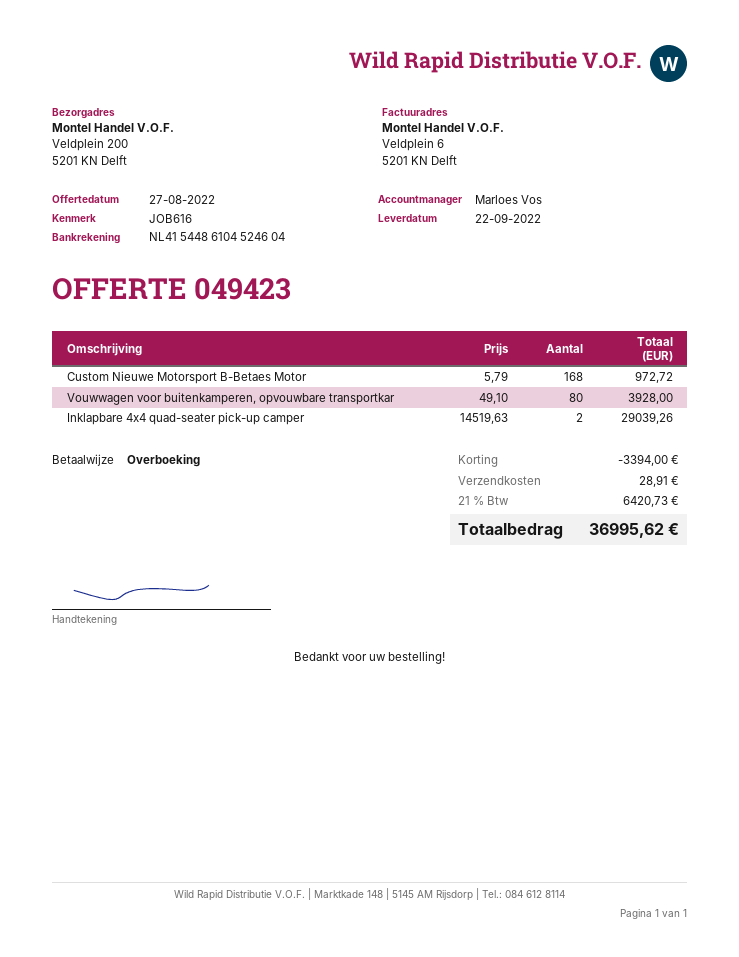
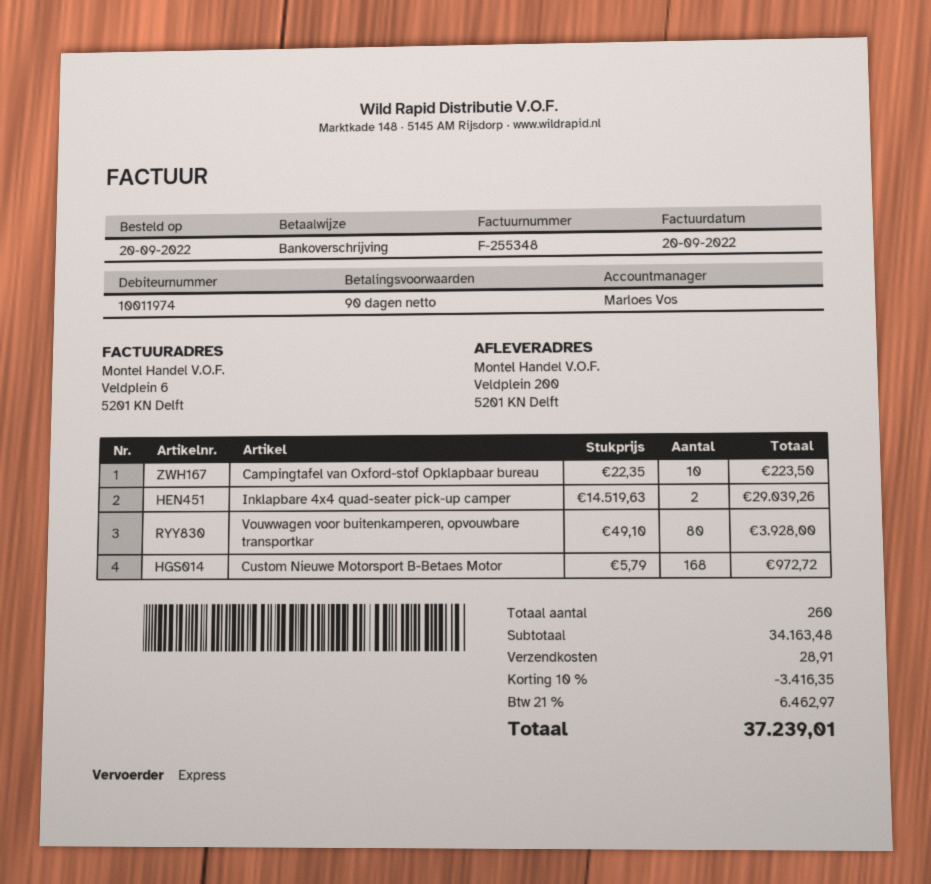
Campingtafel van Oxford-stof Opklapbaar bureau: none -> 10 x 22.35 = 223.50
discount: 3394.00 -> 3416.35
tax: 21% = 6420.73 -> 21% = 6462.97
total: 36995.62 -> 37239.01

